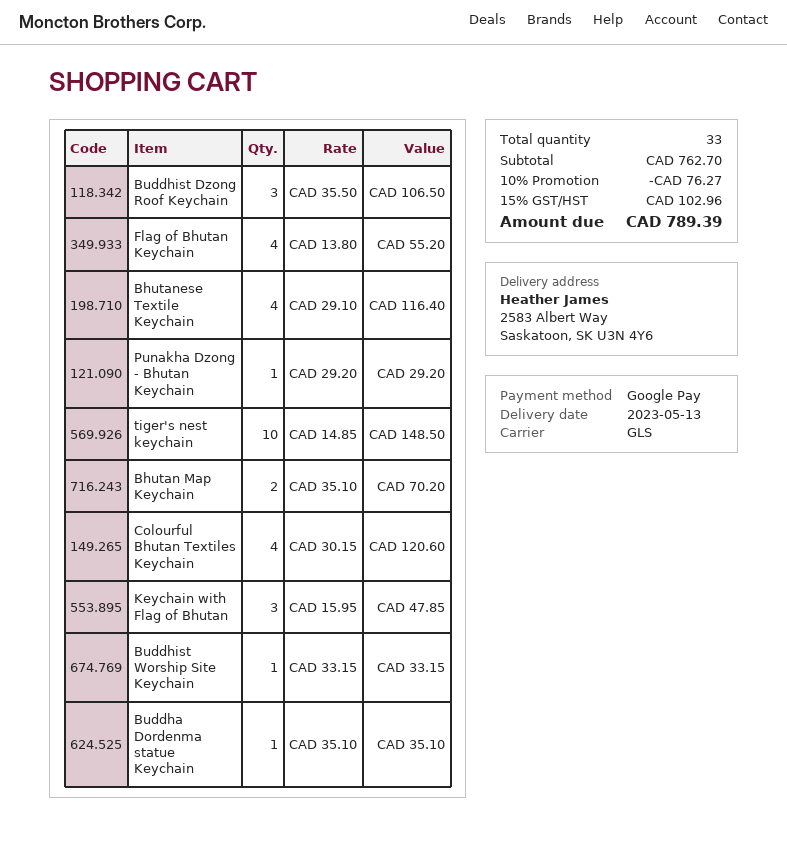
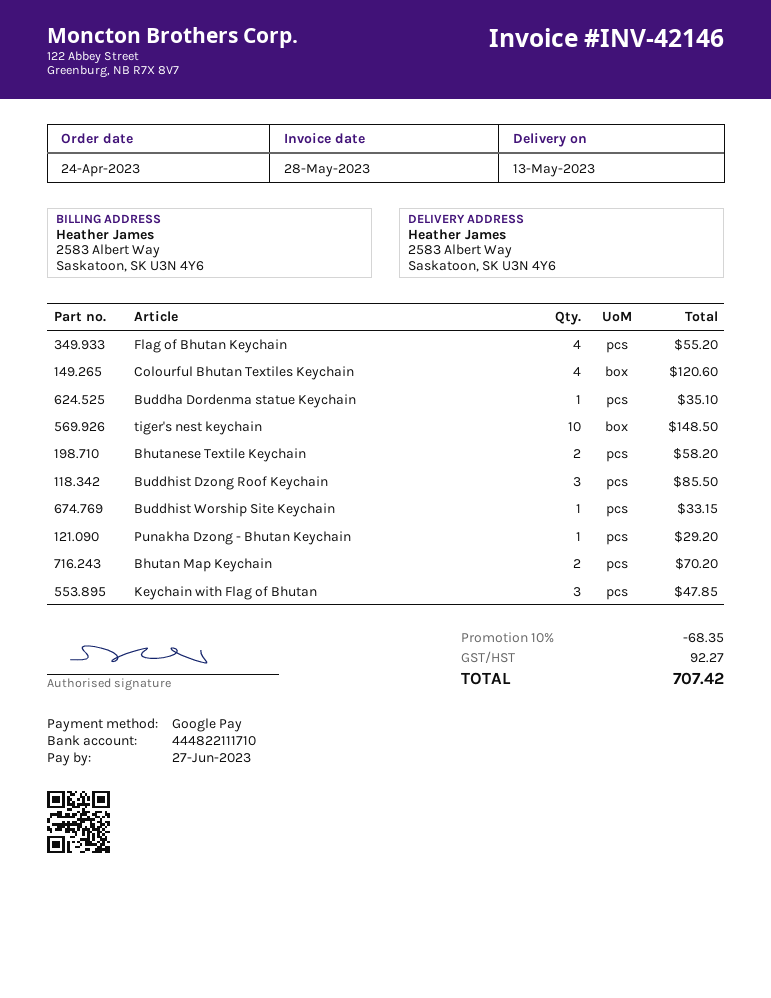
Buddhist Dzong Roof Keychain: 3 for 106.50 -> 3 for 85.50
Bhutanese Textile Keychain: 4 for 116.40 -> 2 for 58.20
discount: 10% = 76.27 -> 10% = 68.35
tax: 102.96 -> 92.27
total: 789.39 -> 707.42

